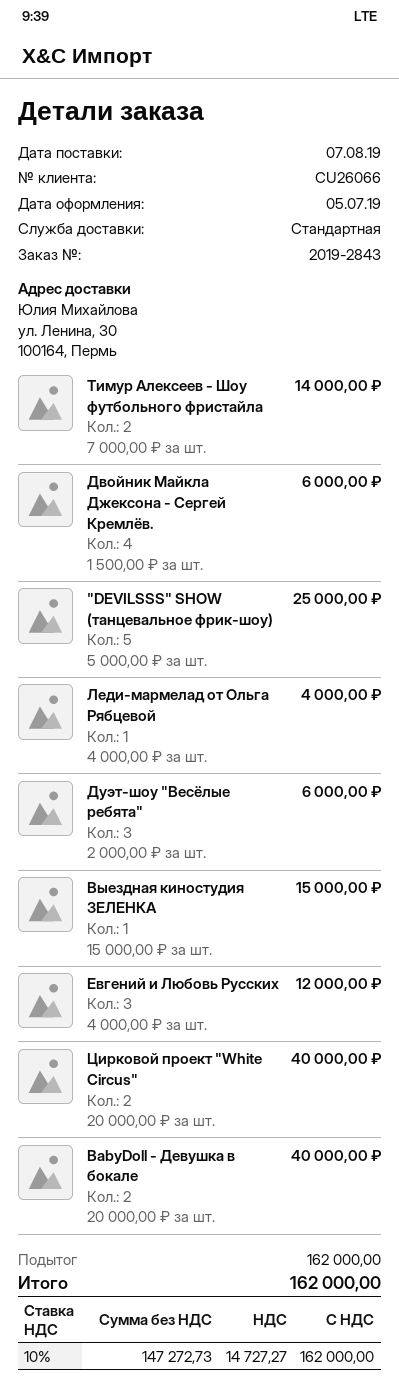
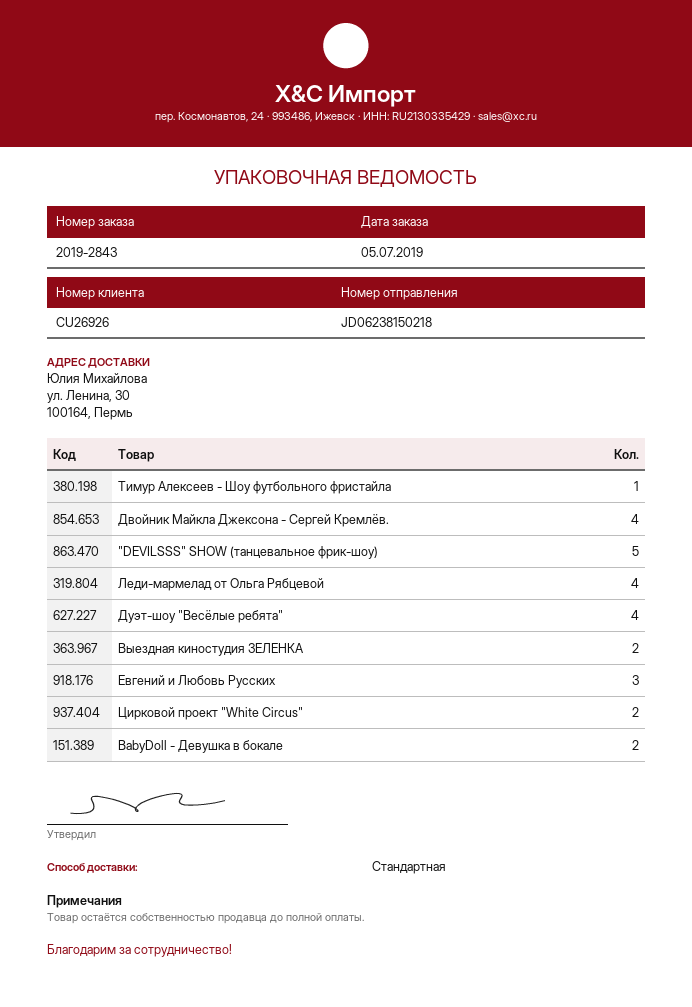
customer number: CU26066 -> CU26926
Тимур Алексеев - Шоу футбольного фристайла: 2 -> 1
Леди-мармелад от Ольга Рябцевой: 1 -> 4
Дуэт-шоу "Весёлые ребята": 3 -> 4
Выездная киностудия ЗЕЛЕНКА: 1 -> 2

